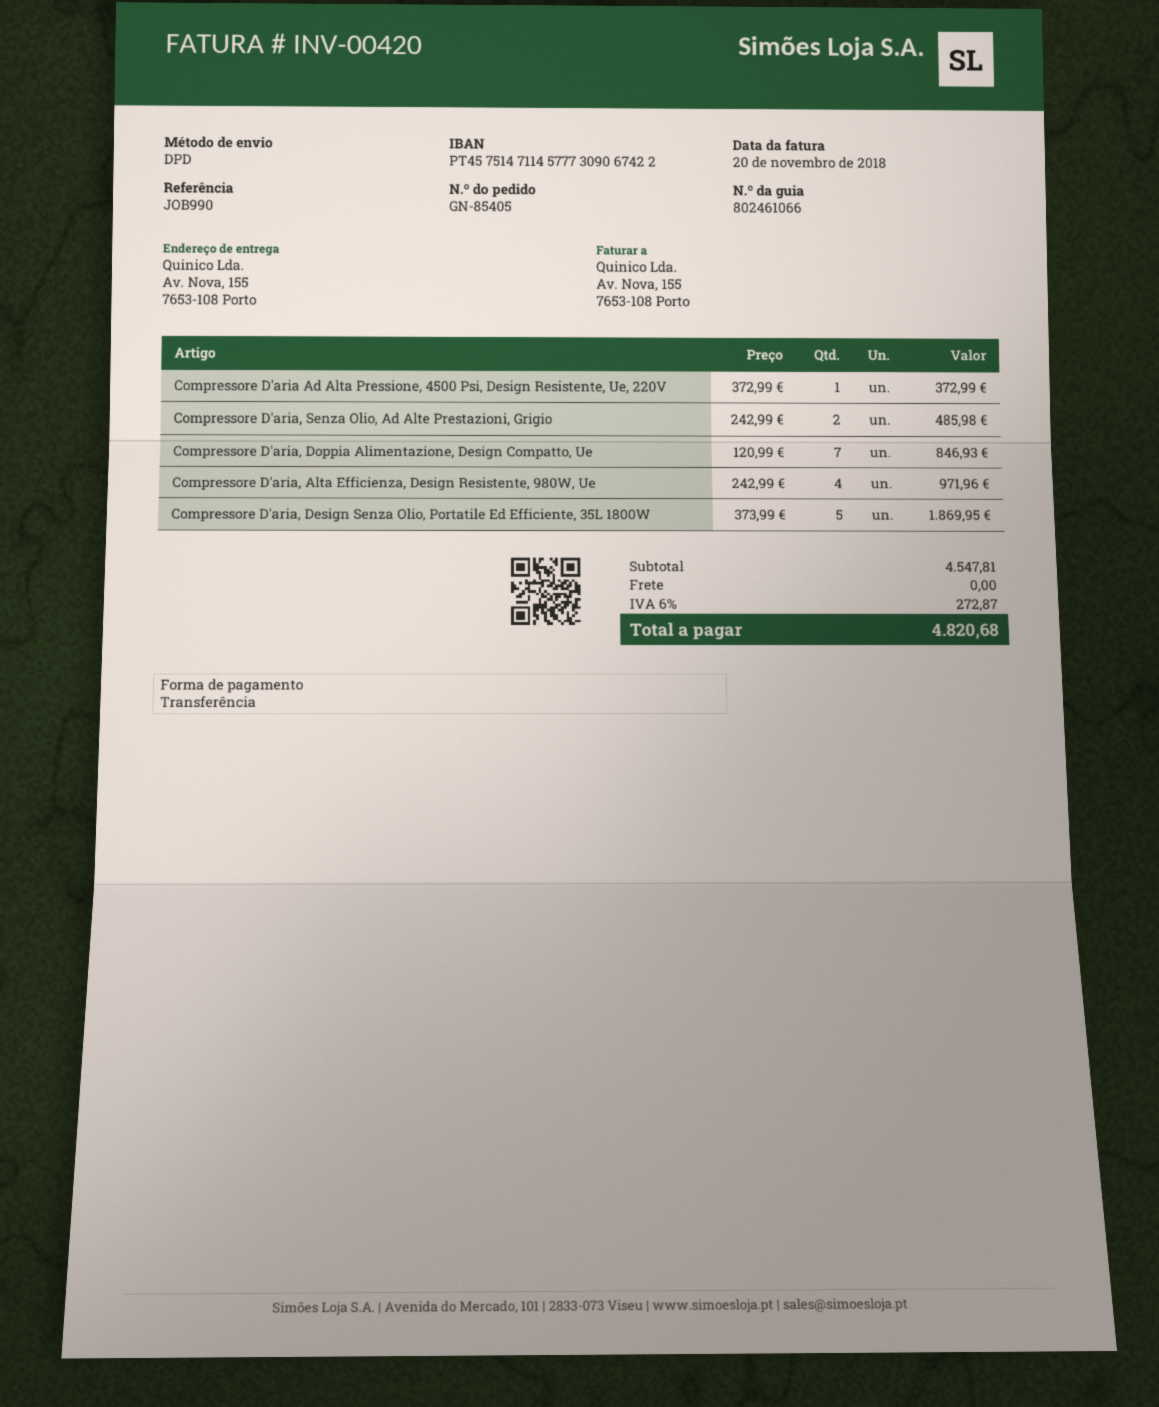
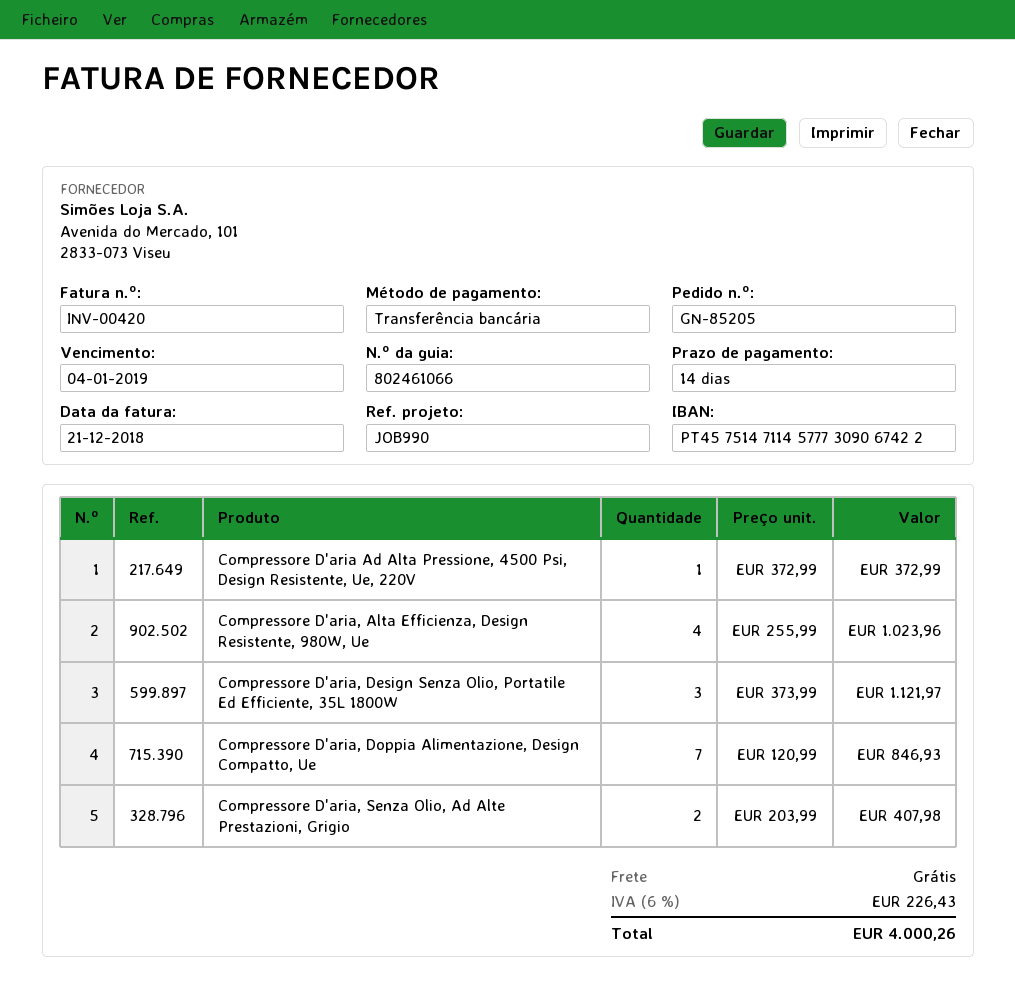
order number: GN-85405 -> GN-85205
invoice date: 2018-11-20 -> 2018-12-21
Compressore D'aria, Senza Olio, Ad Alte Prestazioni, Grigio: 2 x 242.99 = 485.98 -> 2 x 203.99 = 407.98
Compressore D'aria, Alta Efficienza, Design Resistente, 980W, Ue: 4 x 242.99 = 971.96 -> 4 x 255.99 = 1023.96
Compressore D'aria, Design Senza Olio, Portatile Ed Efficiente, 35L 1800W: 5 x 373.99 = 1869.95 -> 3 x 373.99 = 1121.97
tax: 6% = 272.87 -> 6% = 226.43
total: 4820.68 -> 4000.26

